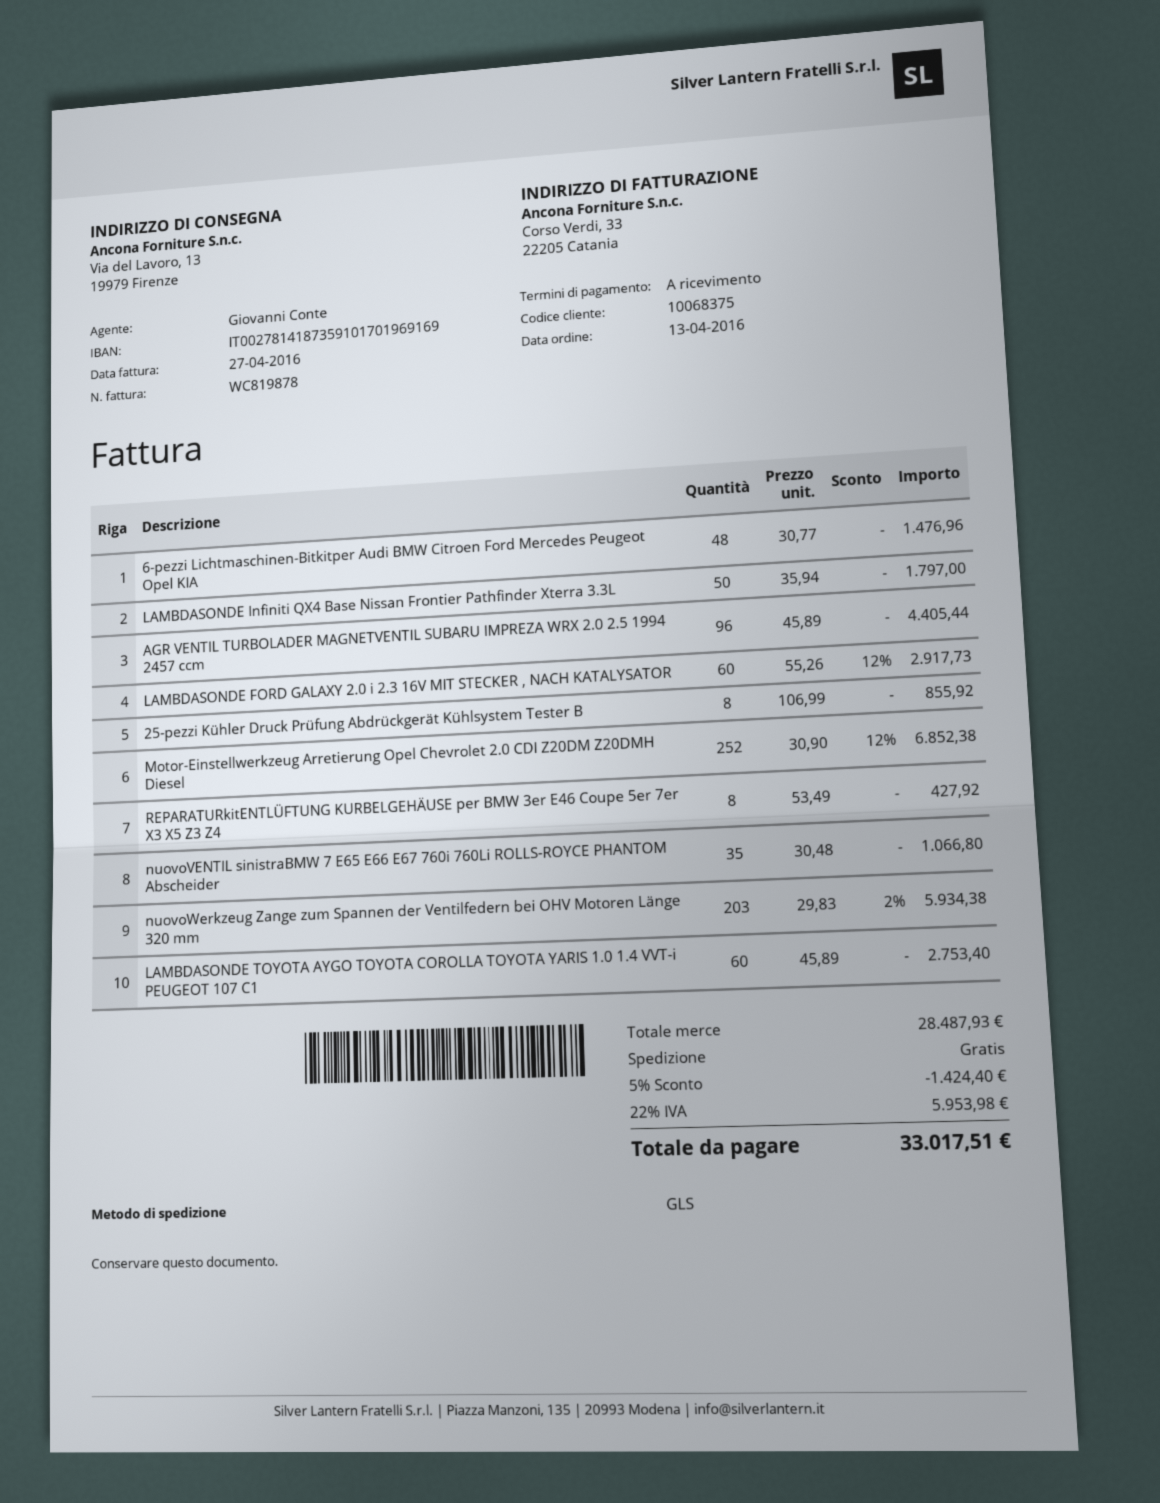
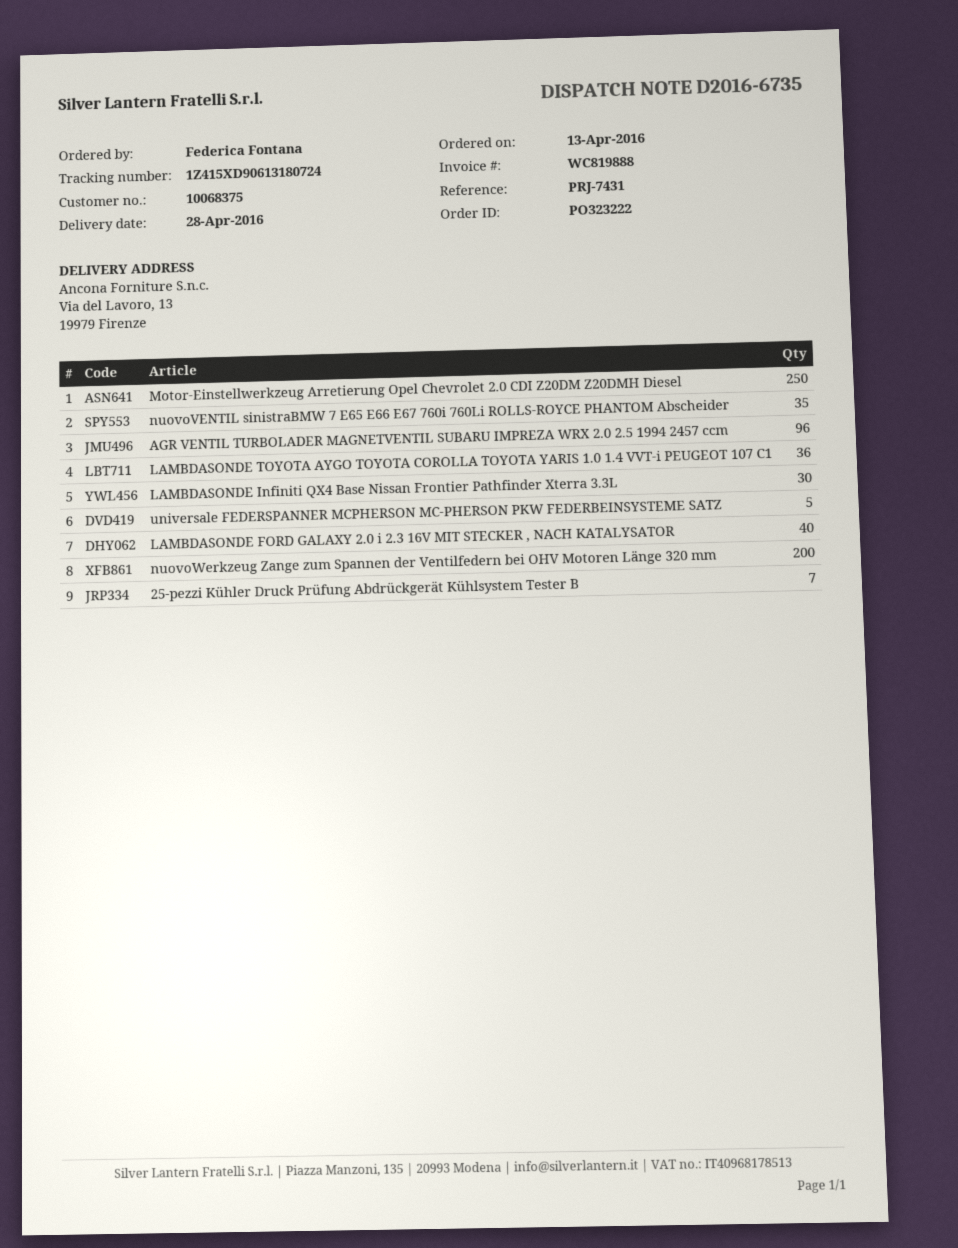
invoice number: WC819878 -> WC819888
6-pezzi Lichtmaschinen-Bitkitper Audi BMW Citroen Ford Mercedes Peugeot Opel KIA: 48 -> none
LAMBDASONDE Infiniti QX4 Base Nissan Frontier Pathfinder Xterra 3.3L: 50 -> 30
LAMBDASONDE FORD GALAXY 2.0 i 2.3 16V MIT STECKER , NACH KATALYSATOR: 60 -> 40
25-pezzi Kühler Druck Prüfung Abdrückgerät Kühlsystem Tester B: 8 -> 7
Motor-Einstellwerkzeug Arretierung Opel Chevrolet 2.0 CDI Z20DM Z20DMH Diesel: 252 -> 250
REPARATURkitENTLÜFTUNG KURBELGEHÄUSE per BMW 3er E46 Coupe 5er 7er X3 X5 Z3 Z4: 8 -> none
nuovoWerkzeug Zange zum Spannen der Ventilfedern bei OHV Motoren Länge 320 mm: 203 -> 200
LAMBDASONDE TOYOTA AYGO TOYOTA COROLLA TOYOTA YARIS 1.0 1.4 VVT-i PEUGEOT 107 C1: 60 -> 36
universale FEDERSPANNER MCPHERSON MC-PHERSON PKW FEDERBEINSYSTEME SATZ: none -> 5

